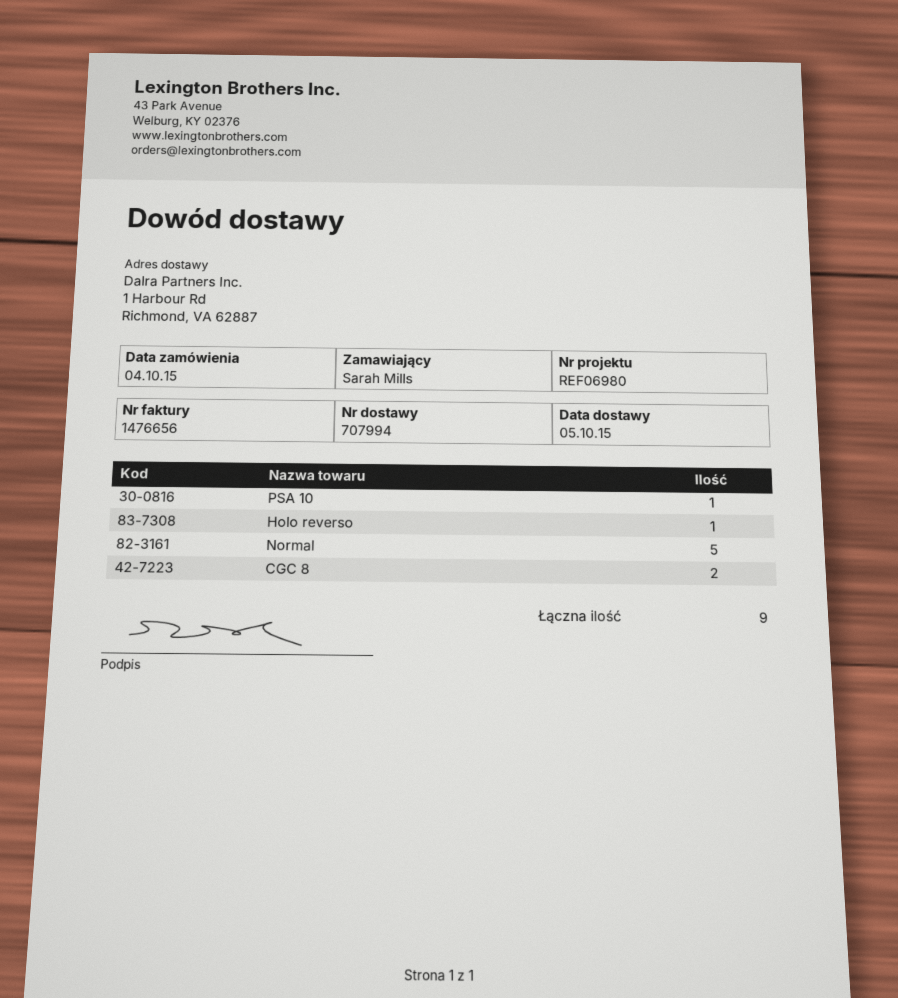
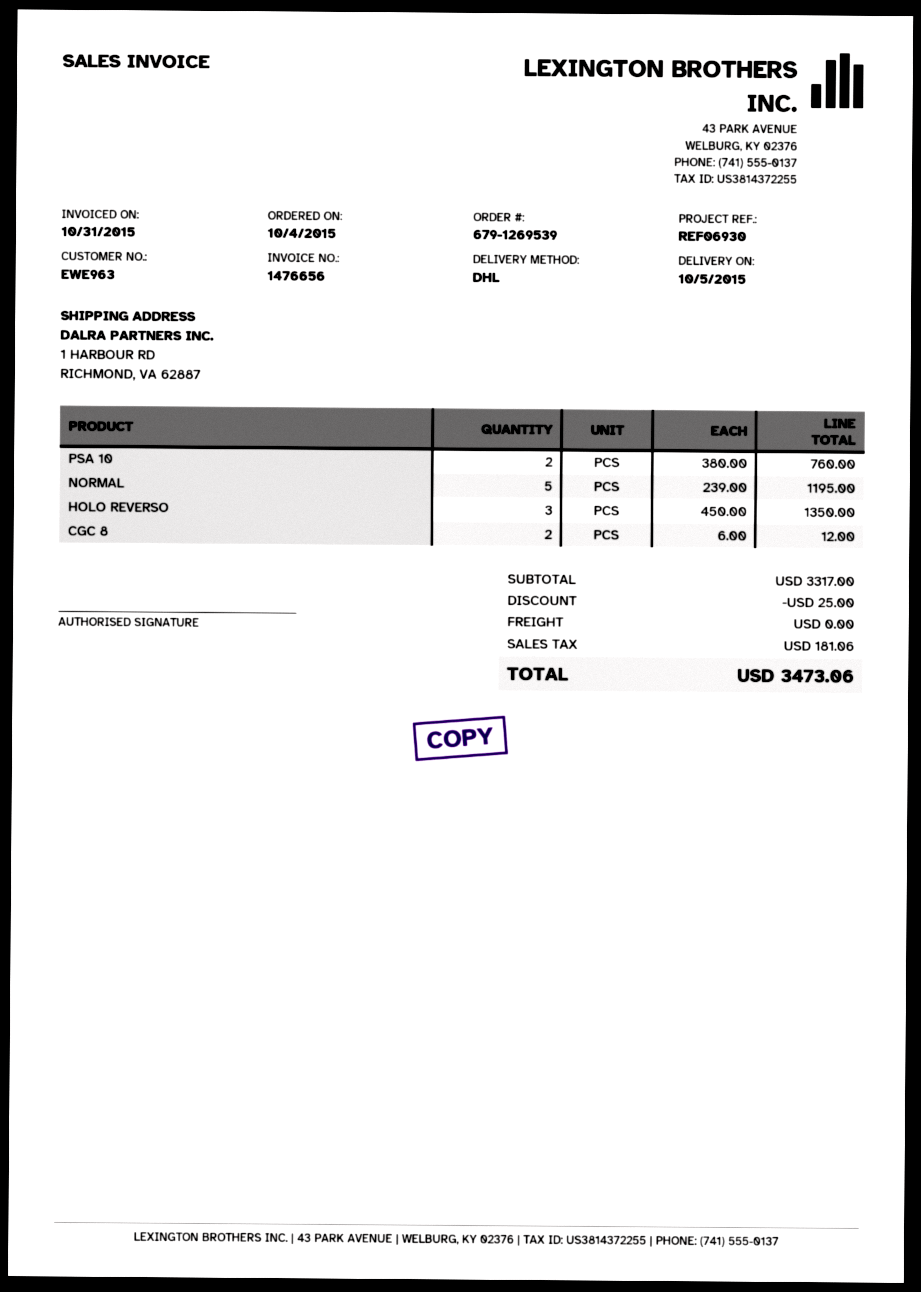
reference: REF06980 -> REF06930
PSA 10: 1 -> 2
Holo reverso: 1 -> 3

